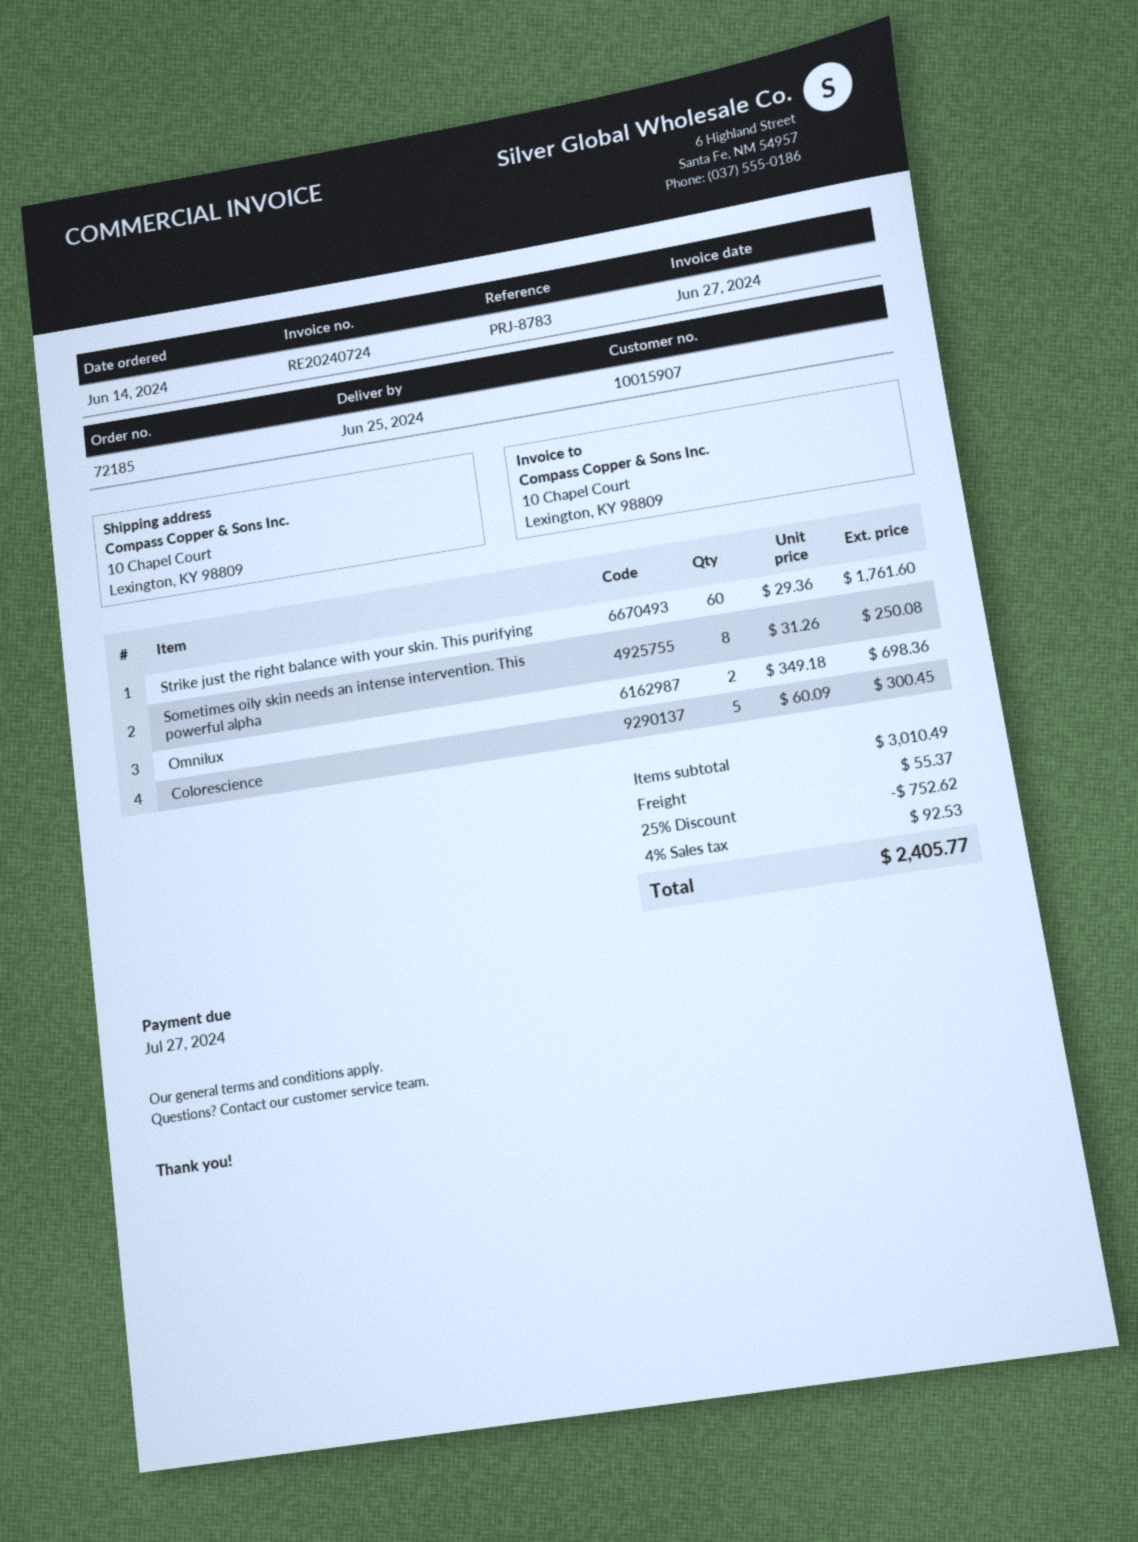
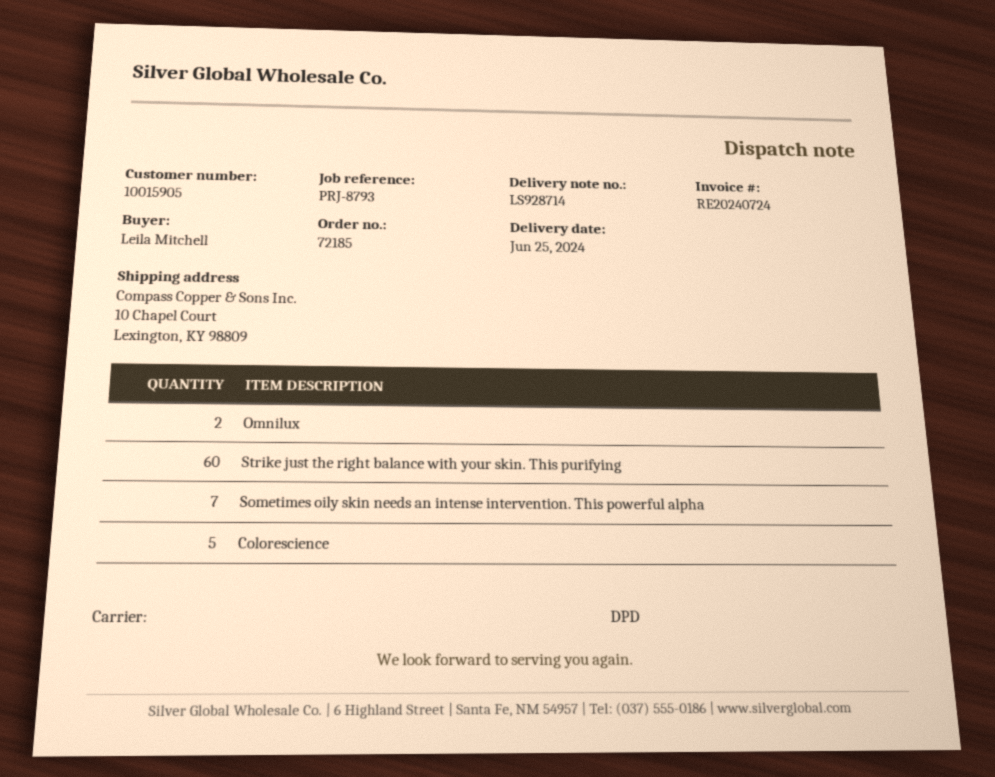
customer number: 10015907 -> 10015905
reference: PRJ-8783 -> PRJ-8793
Sometimes oily skin needs an intense intervention. This powerful alpha: 8 -> 7

